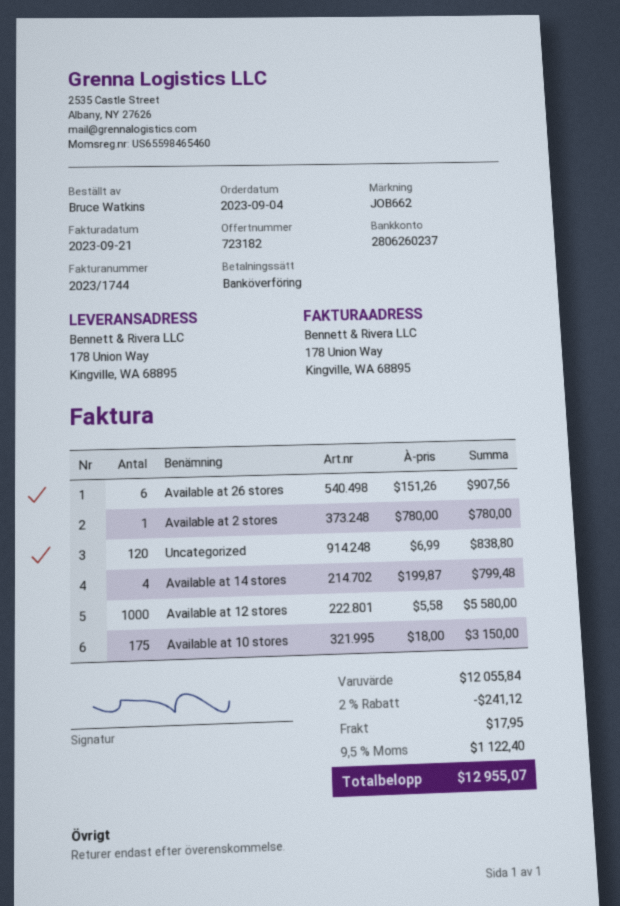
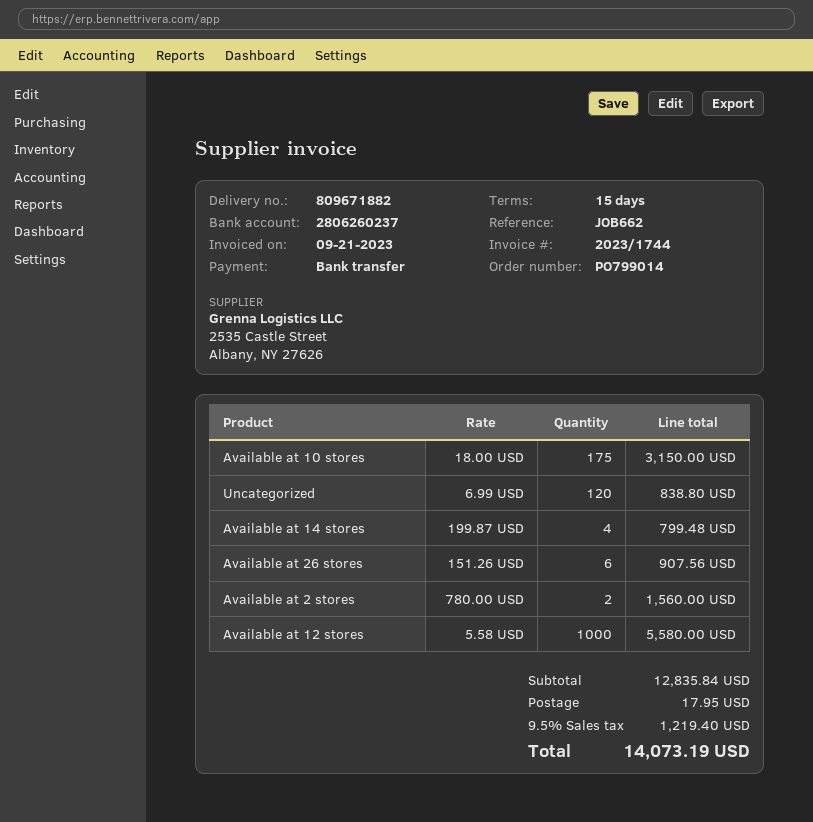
Available at 2 stores: 1 x 780.00 = 780.00 -> 2 x 780.00 = 1560.00
subtotal: 12055.84 -> 12835.84
discount: 2% = 241.12 -> none
tax: 9.5% = 1122.40 -> 9.5% = 1219.40
total: 12955.07 -> 14073.19

